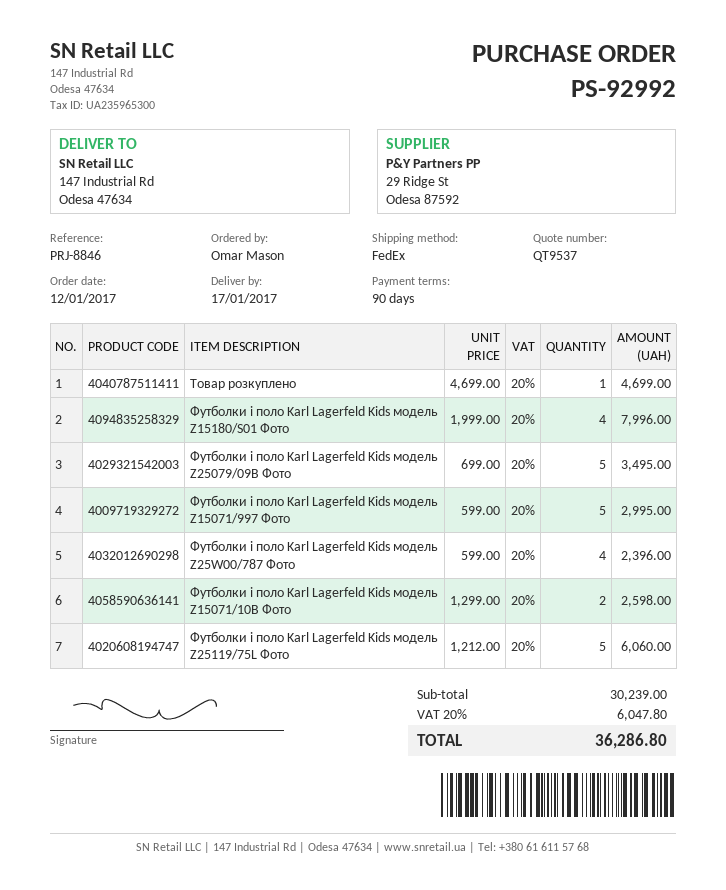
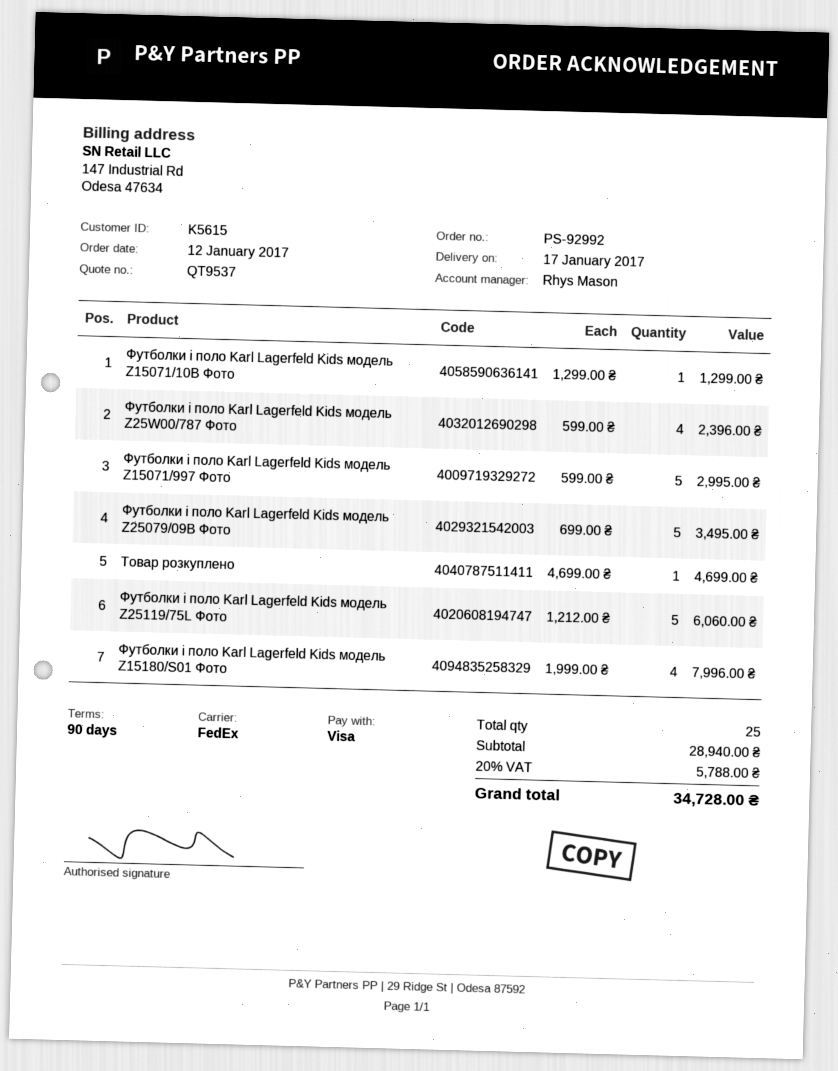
Футболки і поло Karl Lagerfeld Kids модель Z15071/10B Фото: 2 x 1299.00 = 2598.00 -> 1 x 1299.00 = 1299.00
subtotal: 30239.00 -> 28940.00
tax: 20% = 6047.80 -> 20% = 5788.00
total: 36286.80 -> 34728.00

